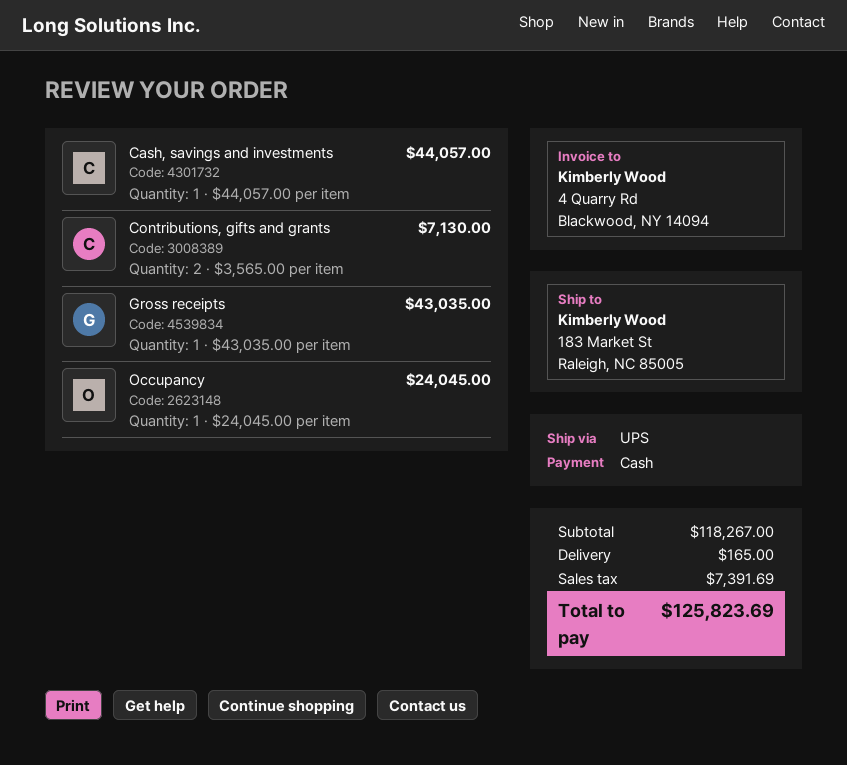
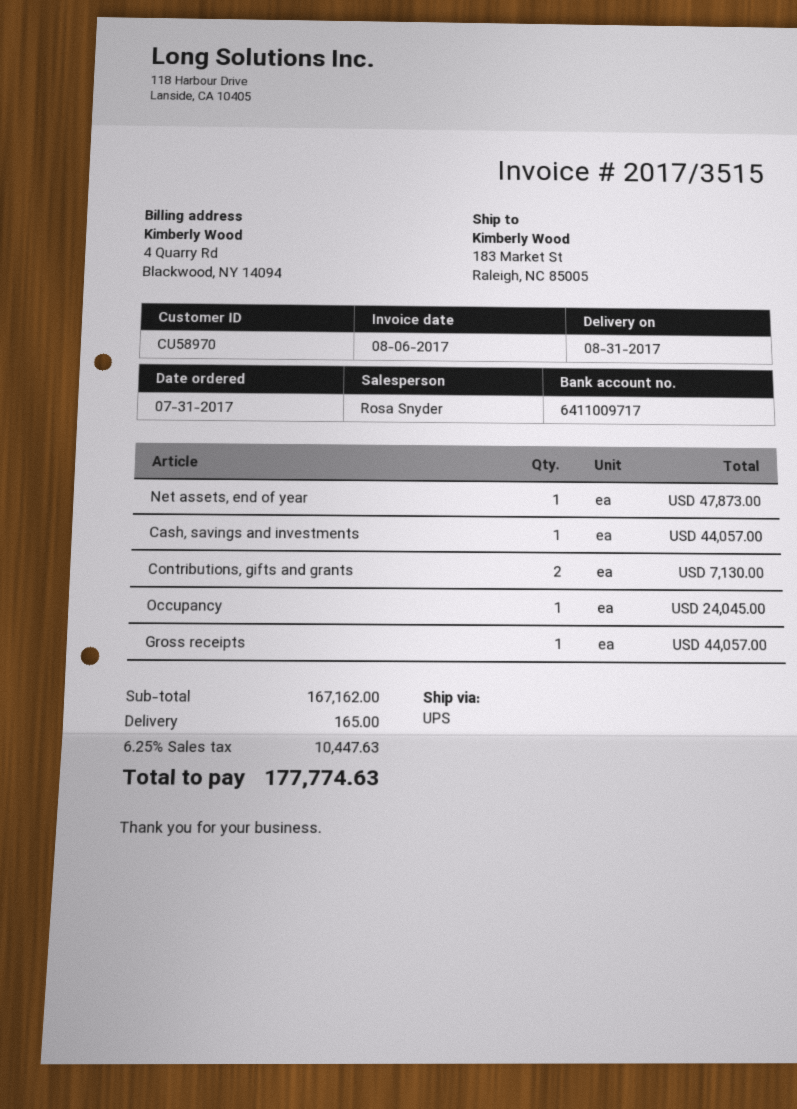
Gross receipts: 1 for 43035.00 -> 1 for 44057.00
Net assets, end of year: none -> 1 for 47873.00
subtotal: 118267.00 -> 167162.00
tax: 7391.69 -> 10447.63
total: 125823.69 -> 177774.63

